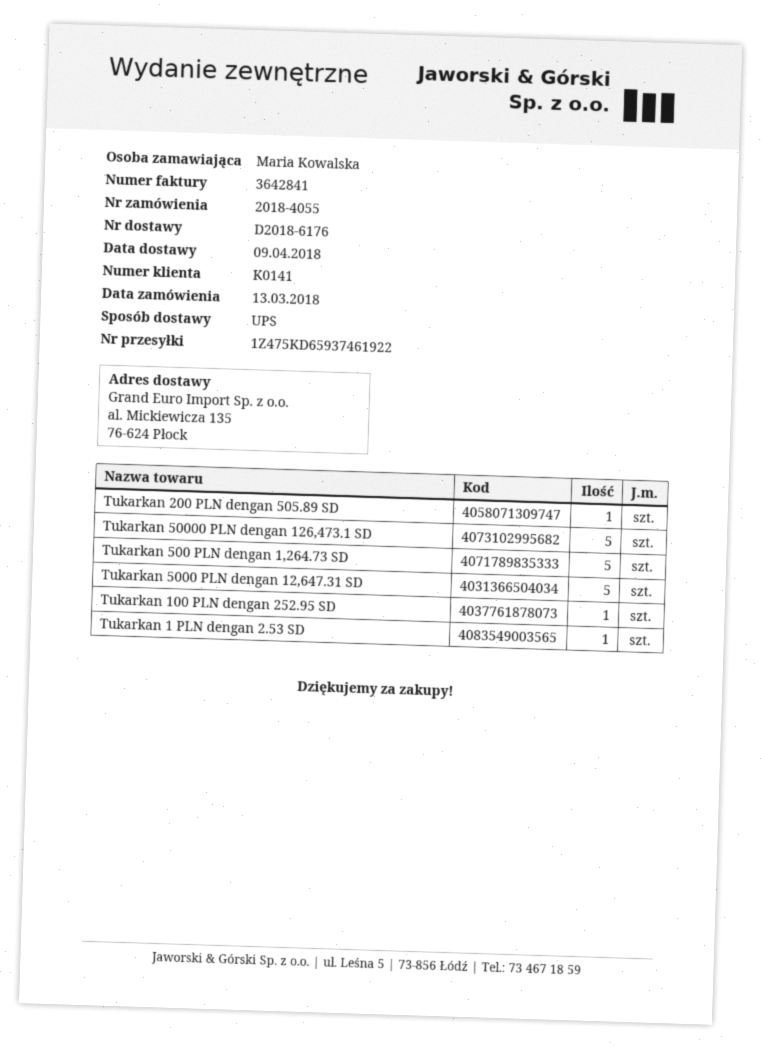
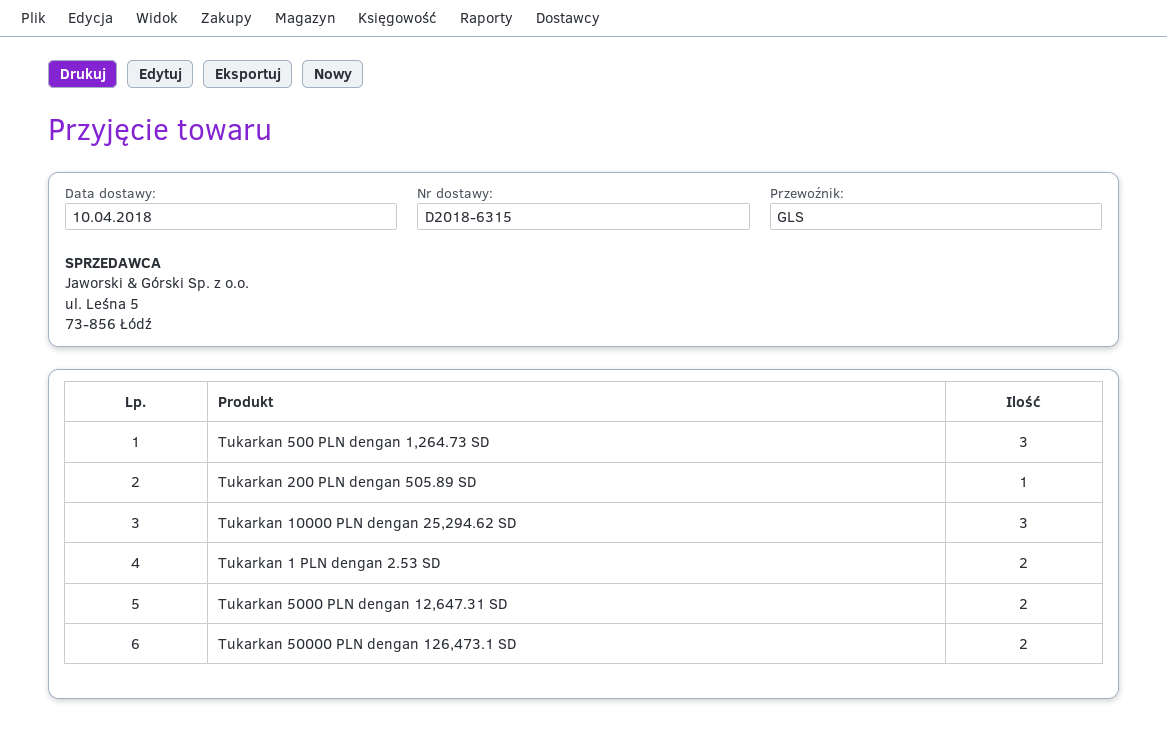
delivery note number: D2018-6176 -> D2018-6315
delivery date: 2018-04-09 -> 2018-04-10
shipping method: UPS -> GLS
Tukarkan 50000 PLN dengan 126,473.1 SD: 5 -> 2
Tukarkan 500 PLN dengan 1,264.73 SD: 5 -> 3
Tukarkan 5000 PLN dengan 12,647.31 SD: 5 -> 2
Tukarkan 100 PLN dengan 252.95 SD: 1 -> none
Tukarkan 1 PLN dengan 2.53 SD: 1 -> 2
Tukarkan 10000 PLN dengan 25,294.62 SD: none -> 3

